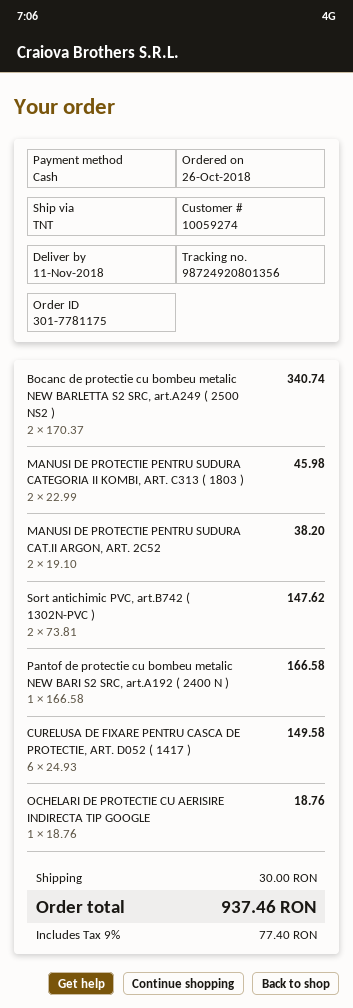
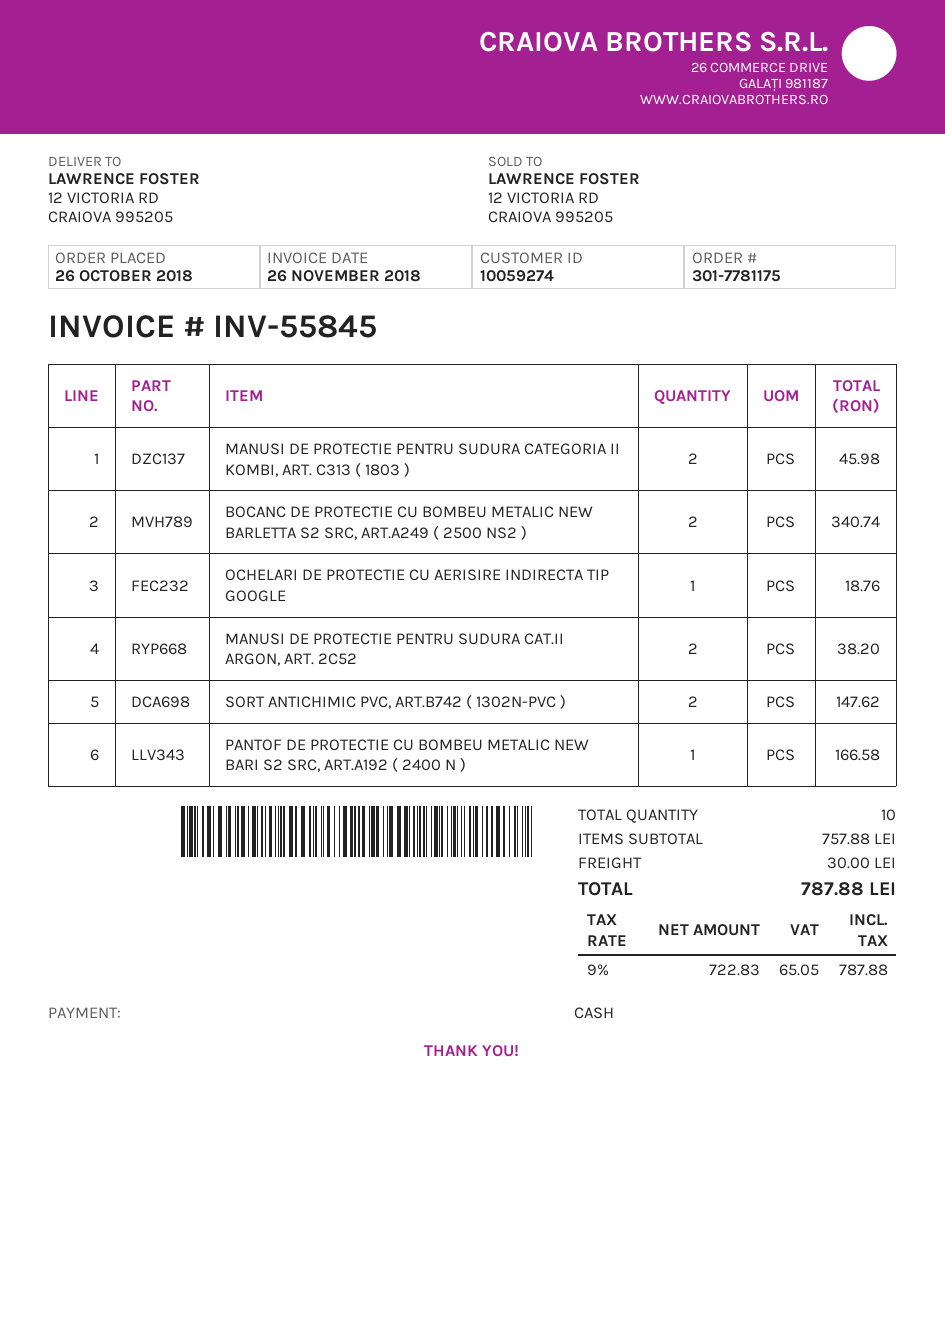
CURELUSA DE FIXARE PENTRU CASCA DE PROTECTIE, ART. D052 ( 1417 ): 6 for 149.58 -> none
tax: 9% = 77.40 -> 9% = 65.05
total: 937.46 -> 787.88

